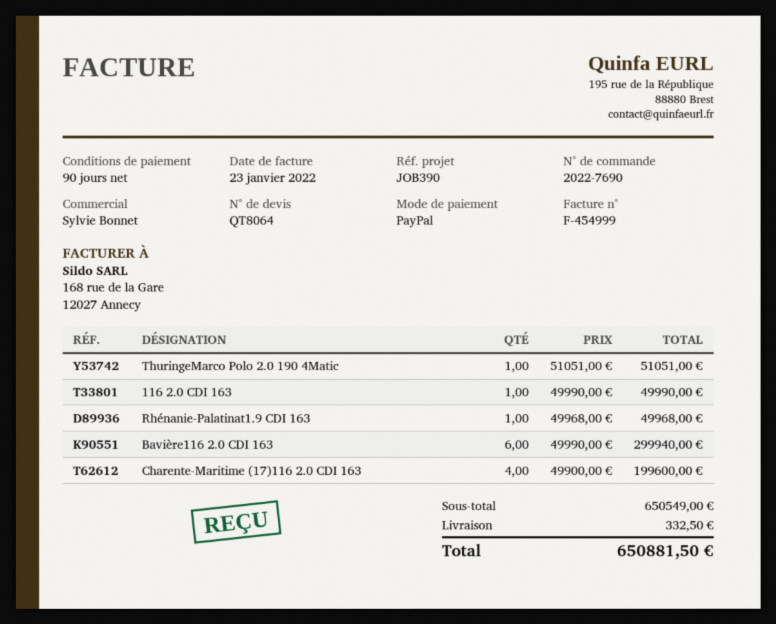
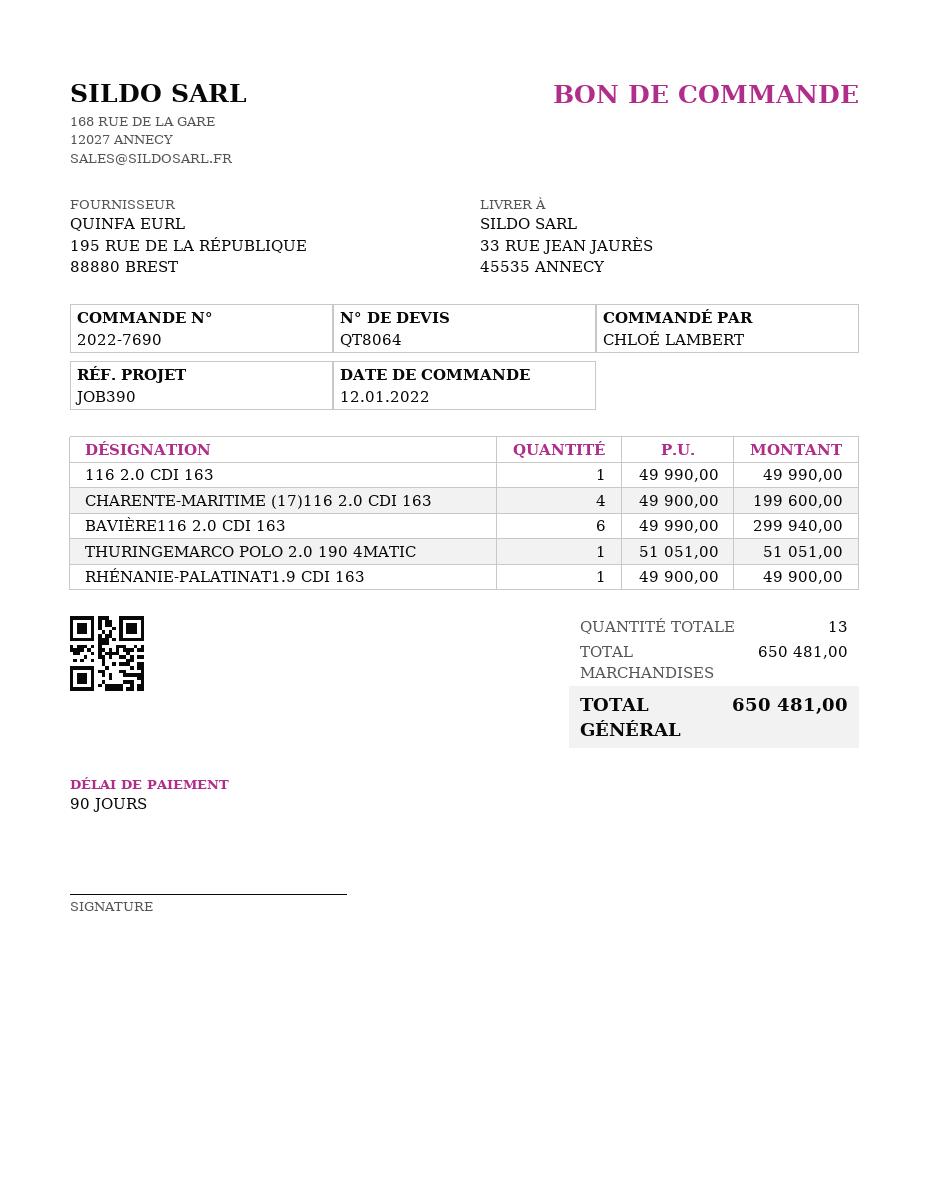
Rhénanie-Palatinat1.9 CDI 163: 1 x 49968.00 = 49968.00 -> 1 x 49900.00 = 49900.00
subtotal: 650549.00 -> 650481.00
shipping: 332.50 -> none
total: 650881.50 -> 650481.00

